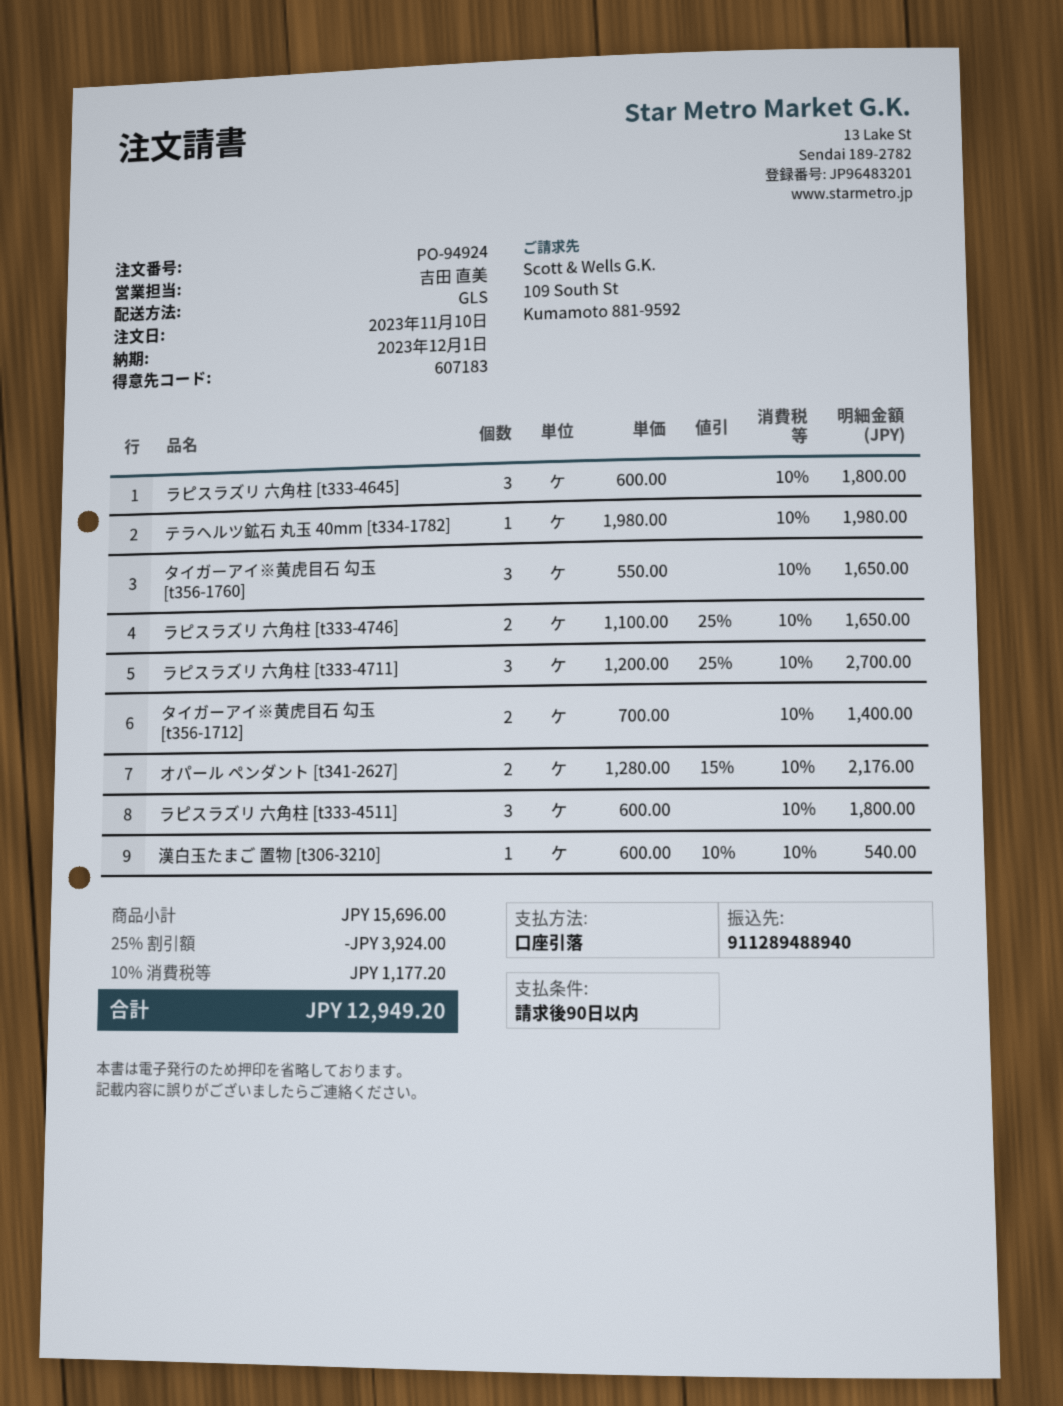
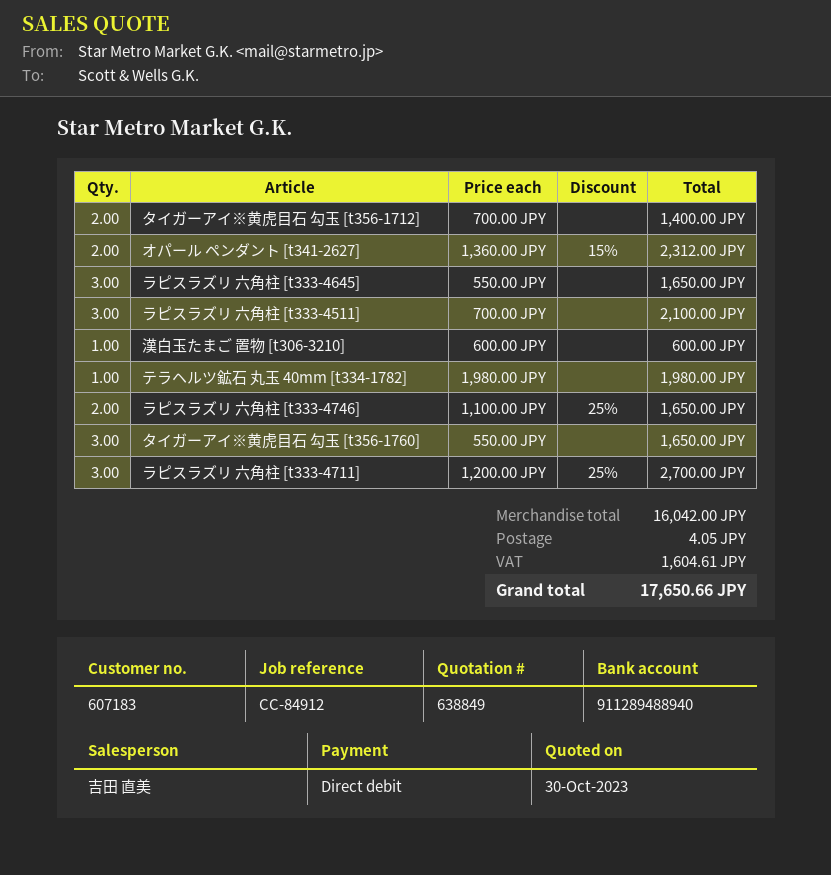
ラピスラズリ 六角柱 [t333-4645]: 3 x 600.00 = 1800.00 -> 3 x 550.00 = 1650.00
オパール ペンダント [t341-2627]: 2 x 1280.00 - 15% = 2176.00 -> 2 x 1360.00 - 15% = 2312.00
ラピスラズリ 六角柱 [t333-4511]: 3 x 600.00 = 1800.00 -> 3 x 700.00 = 2100.00
漢白玉たまご 置物 [t306-3210]: 1 x 600.00 - 10% = 540.00 -> 1 x 600.00 = 600.00
subtotal: 15696.00 -> 16042.00
discount: 25% = 3924.00 -> none
shipping: none -> 4.05
tax: 1177.20 -> 1604.61
total: 12949.20 -> 17650.66

